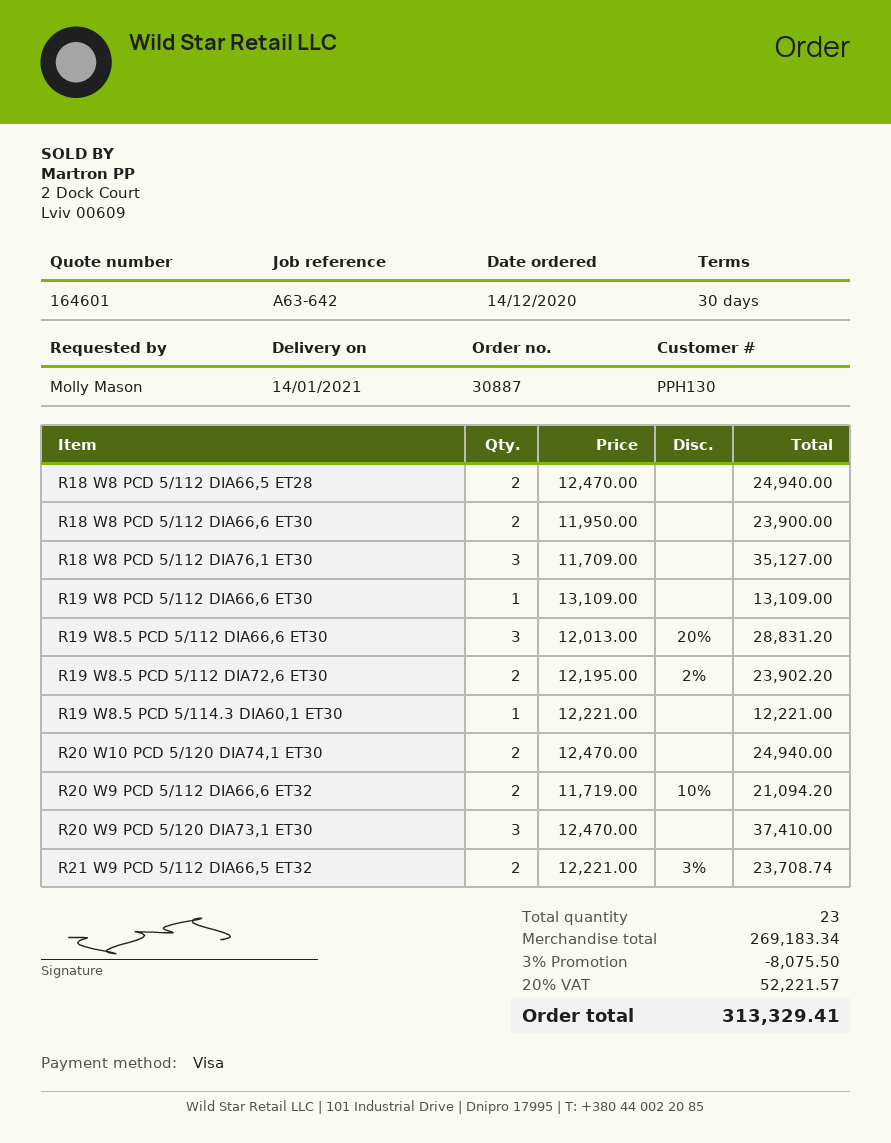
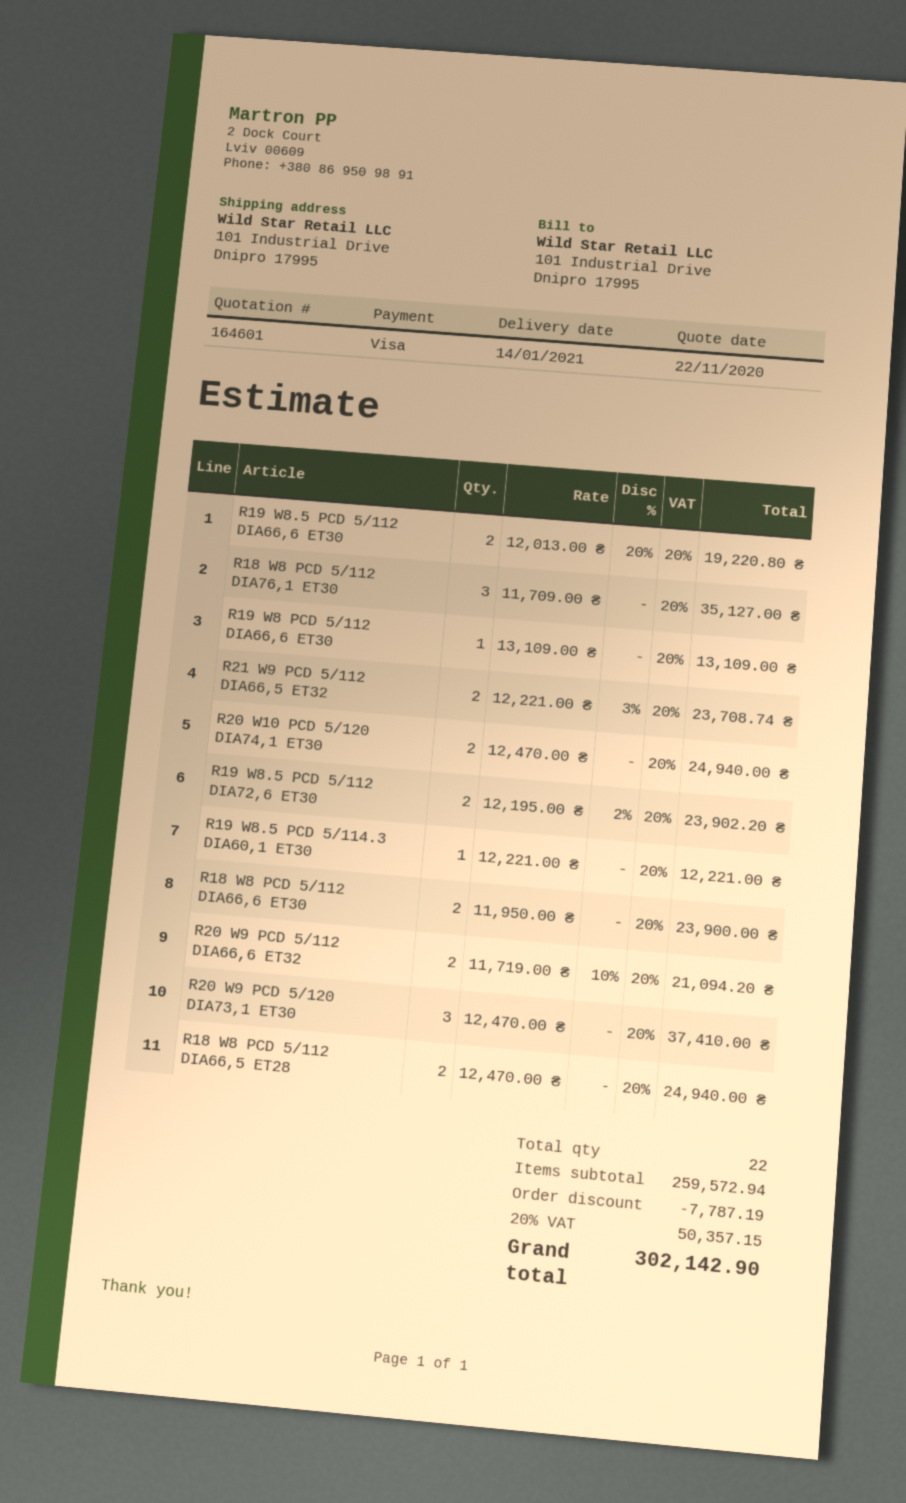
R19 W8.5 PCD 5/112 DIA66,6 ET30: 3 x 12013.00 - 20% = 28831.20 -> 2 x 12013.00 - 20% = 19220.80
total quantity: 23 -> 22
subtotal: 269183.34 -> 259572.94
discount: 8075.50 -> 7787.19
tax: 20% = 52221.57 -> 20% = 50357.15
total: 313329.41 -> 302142.90

